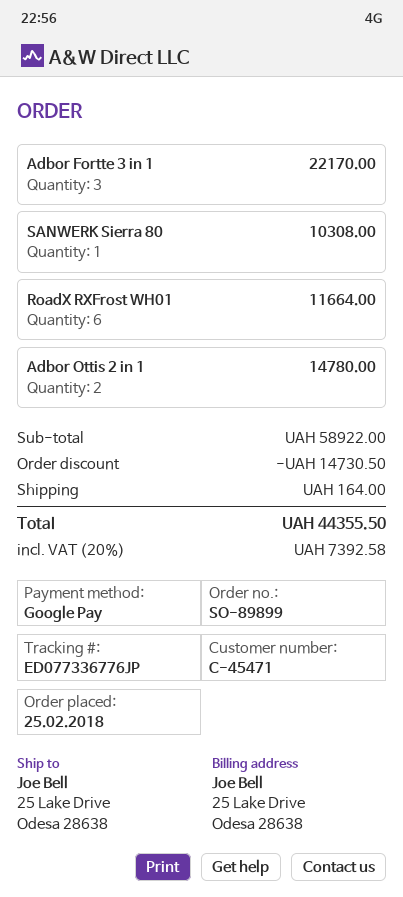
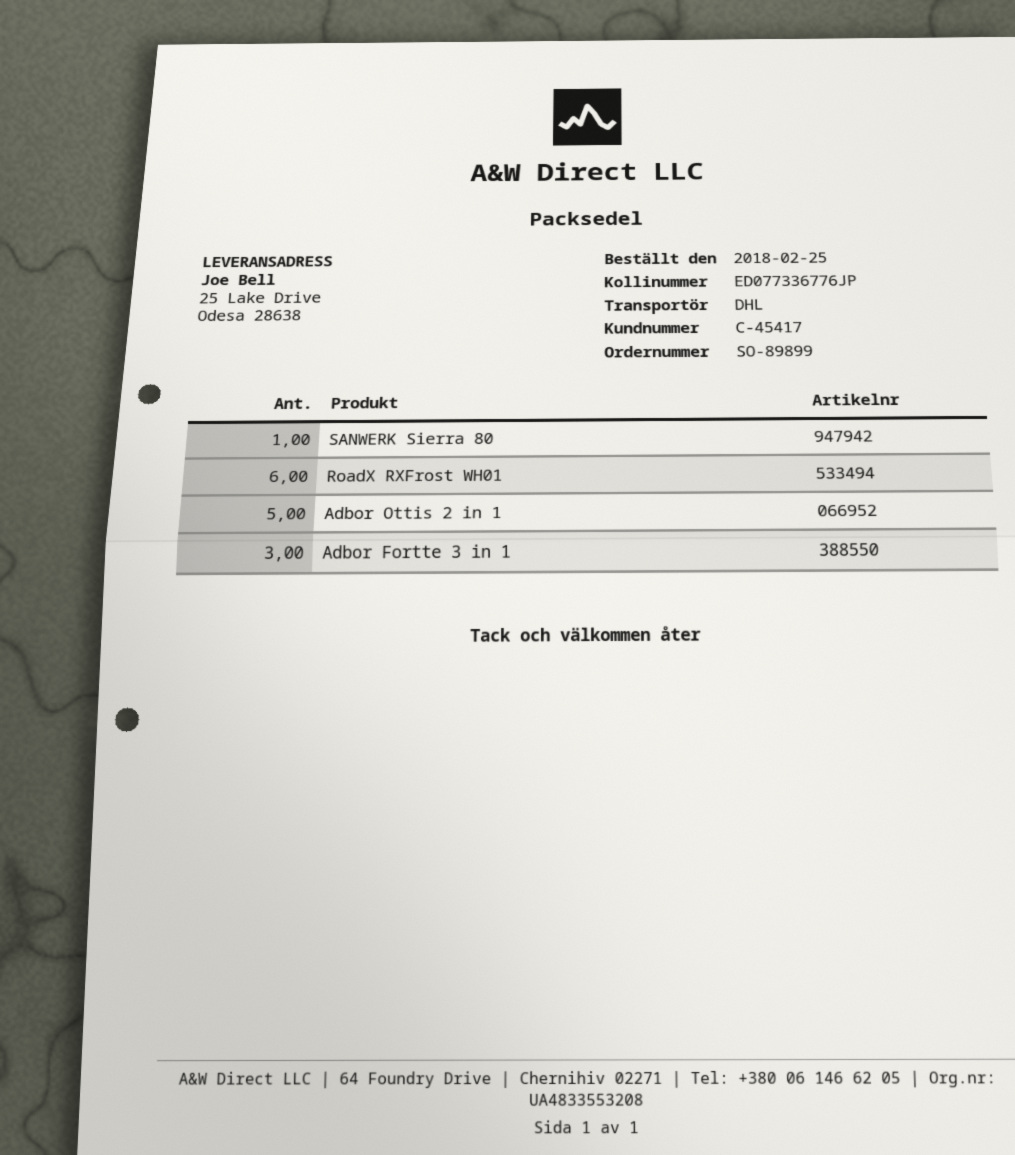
customer number: C-45471 -> C-45417
Adbor Ottis 2 in 1: 2 -> 5

